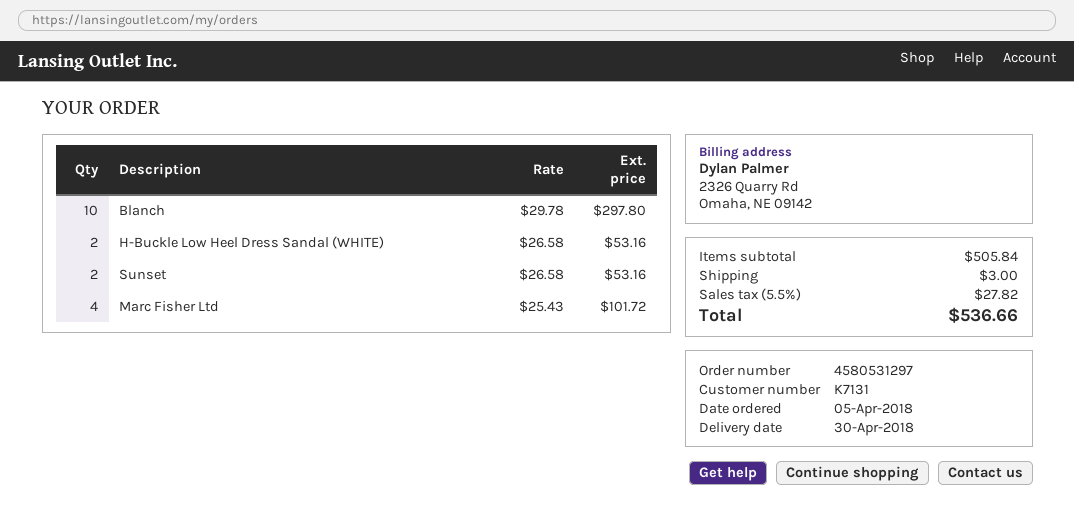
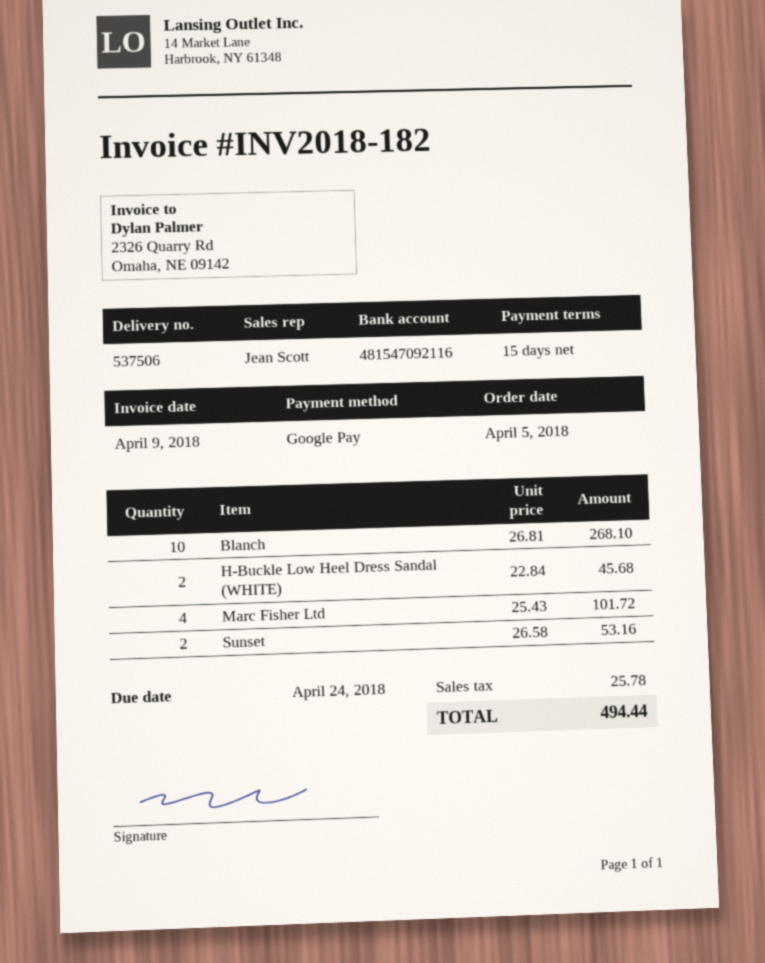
Blanch: 10 x 29.78 = 297.80 -> 10 x 26.81 = 268.10
H-Buckle Low Heel Dress Sandal (WHITE): 2 x 26.58 = 53.16 -> 2 x 22.84 = 45.68
shipping: 3.00 -> none
tax: 27.82 -> 25.78
total: 536.66 -> 494.44

